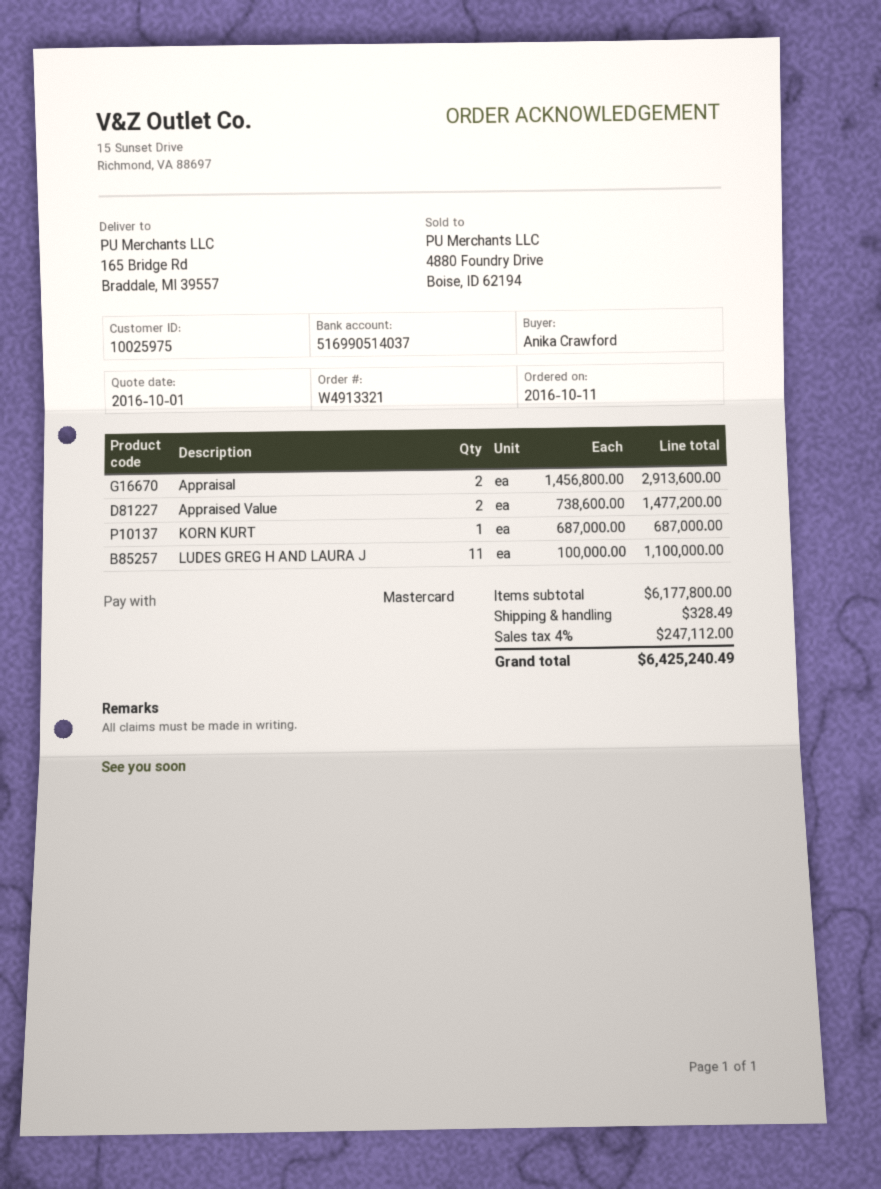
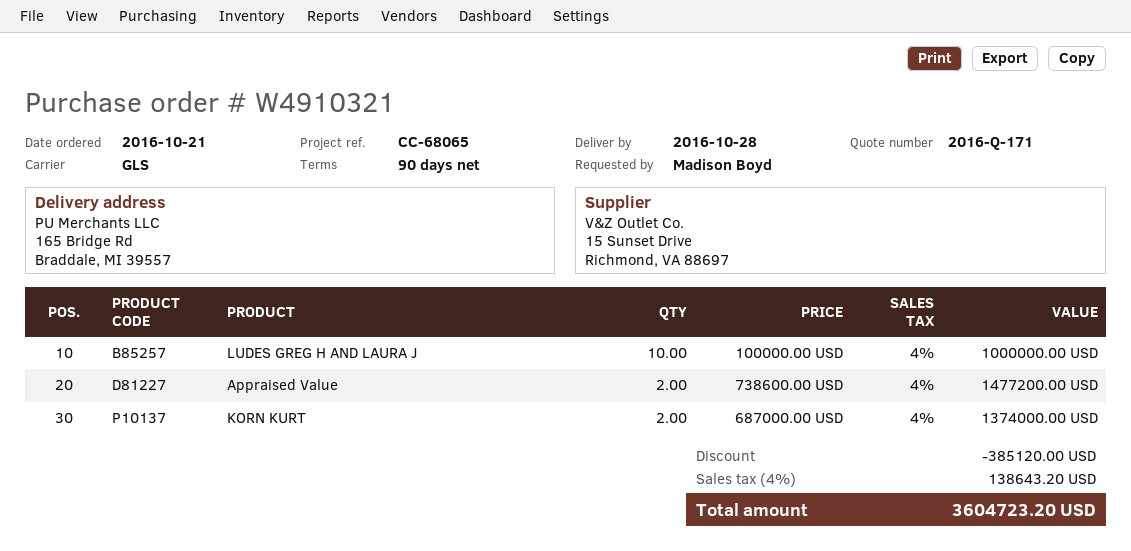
order number: W4913321 -> W4910321
order date: 2016-10-11 -> 2016-10-21
ordered by: Anika Crawford -> Madison Boyd
Appraisal: 2 x 1456800.00 = 2913600.00 -> none
KORN KURT: 1 x 687000.00 = 687000.00 -> 2 x 687000.00 = 1374000.00
LUDES GREG H AND LAURA J: 11 x 100000.00 = 1100000.00 -> 10 x 100000.00 = 1000000.00
discount: none -> 385120.00
shipping: 328.49 -> none
tax: 4% = 247112.00 -> 4% = 138643.20
total: 6425240.49 -> 3604723.20

